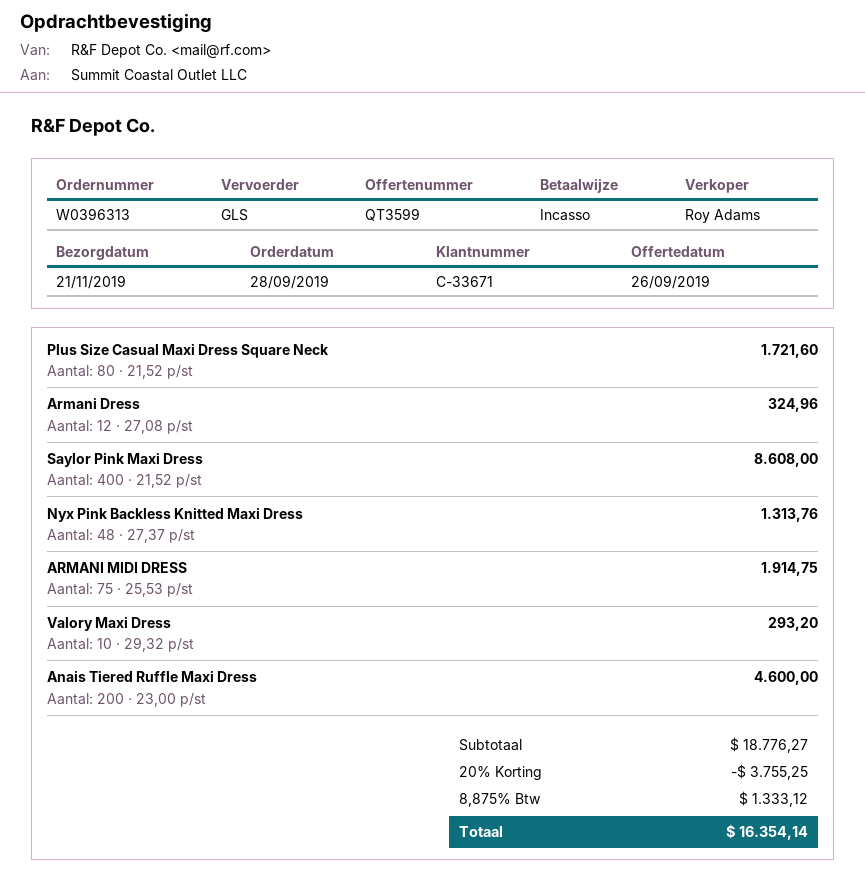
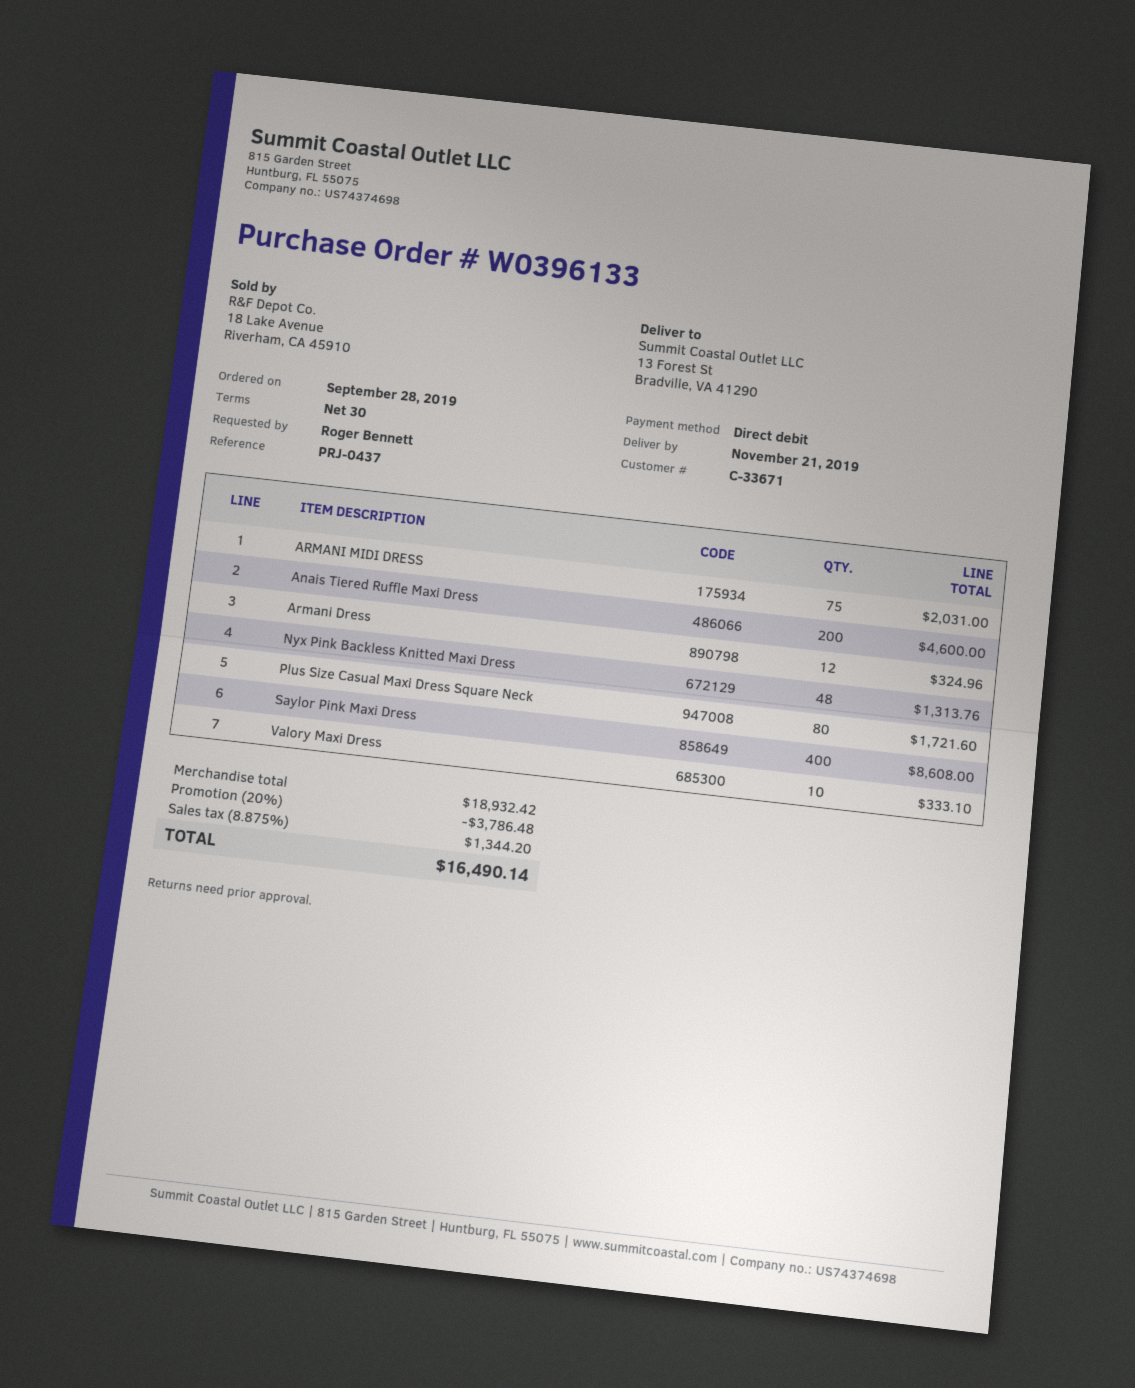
order number: W0396313 -> W0396133
ARMANI MIDI DRESS: 75 for 1914.75 -> 75 for 2031.00
Valory Maxi Dress: 10 for 293.20 -> 10 for 333.10
subtotal: 18776.27 -> 18932.42
discount: 20% = 3755.25 -> 20% = 3786.48
tax: 8.875% = 1333.12 -> 8.875% = 1344.20
total: 16354.14 -> 16490.14

